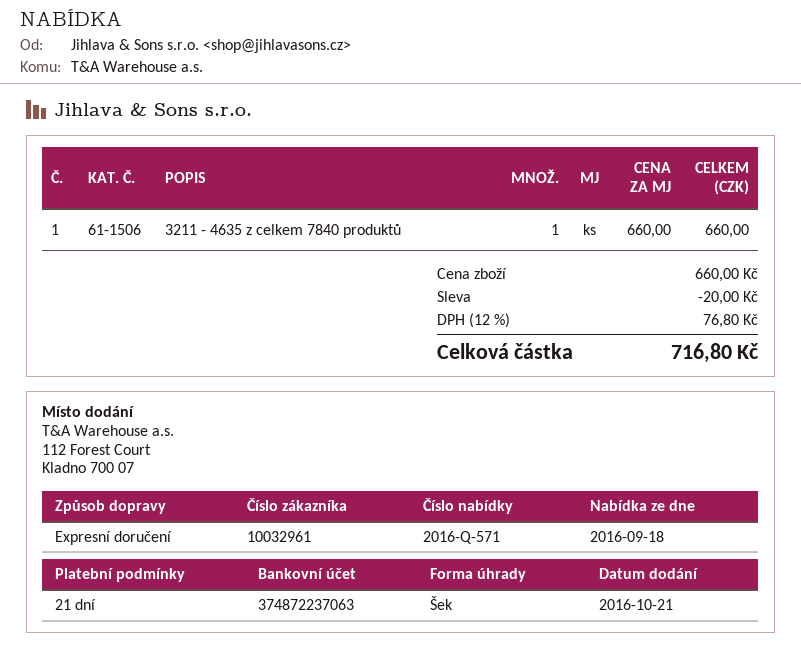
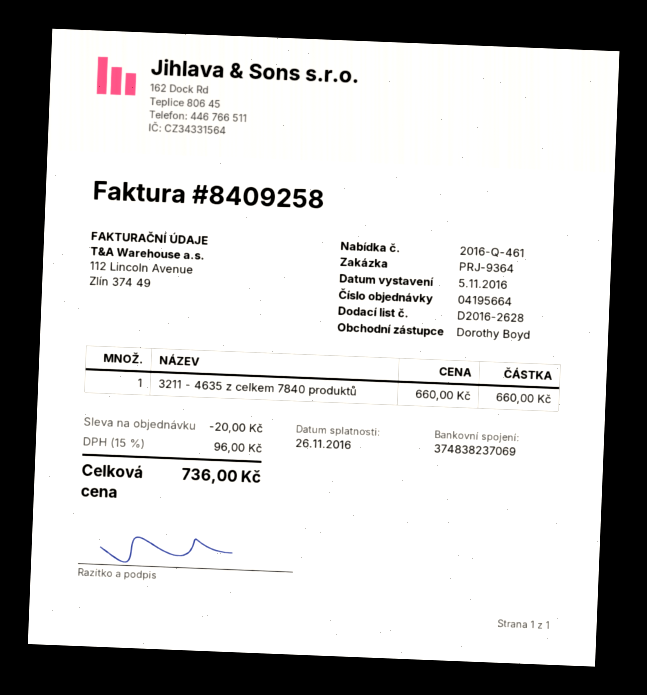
quote number: 2016-Q-571 -> 2016-Q-461
bank account: 374872237063 -> 374838237069
tax: 12% = 76.80 -> 15% = 96.00
total: 716.80 -> 736.00

